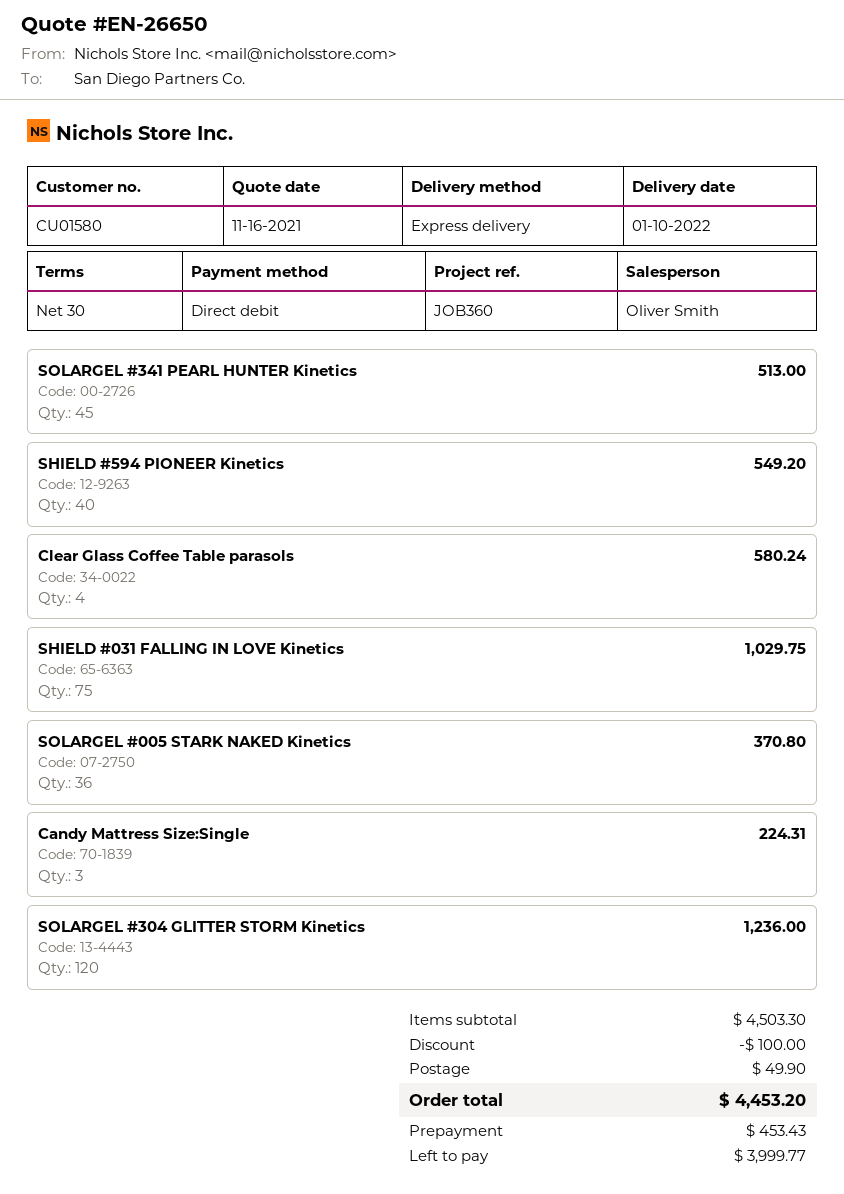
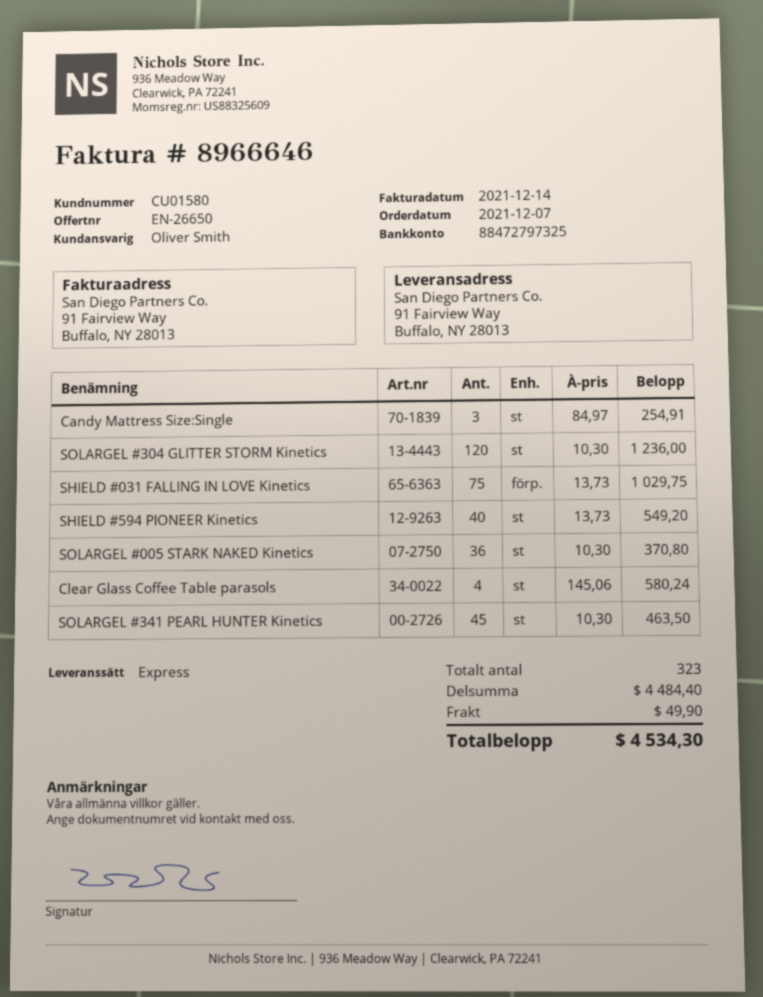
SOLARGEL #341 PEARL HUNTER Kinetics: 45 for 513.00 -> 45 for 463.50
Candy Mattress Size:Single: 3 for 224.31 -> 3 for 254.91
subtotal: 4503.30 -> 4484.40
discount: 100.00 -> none
total: 4453.20 -> 4534.30

